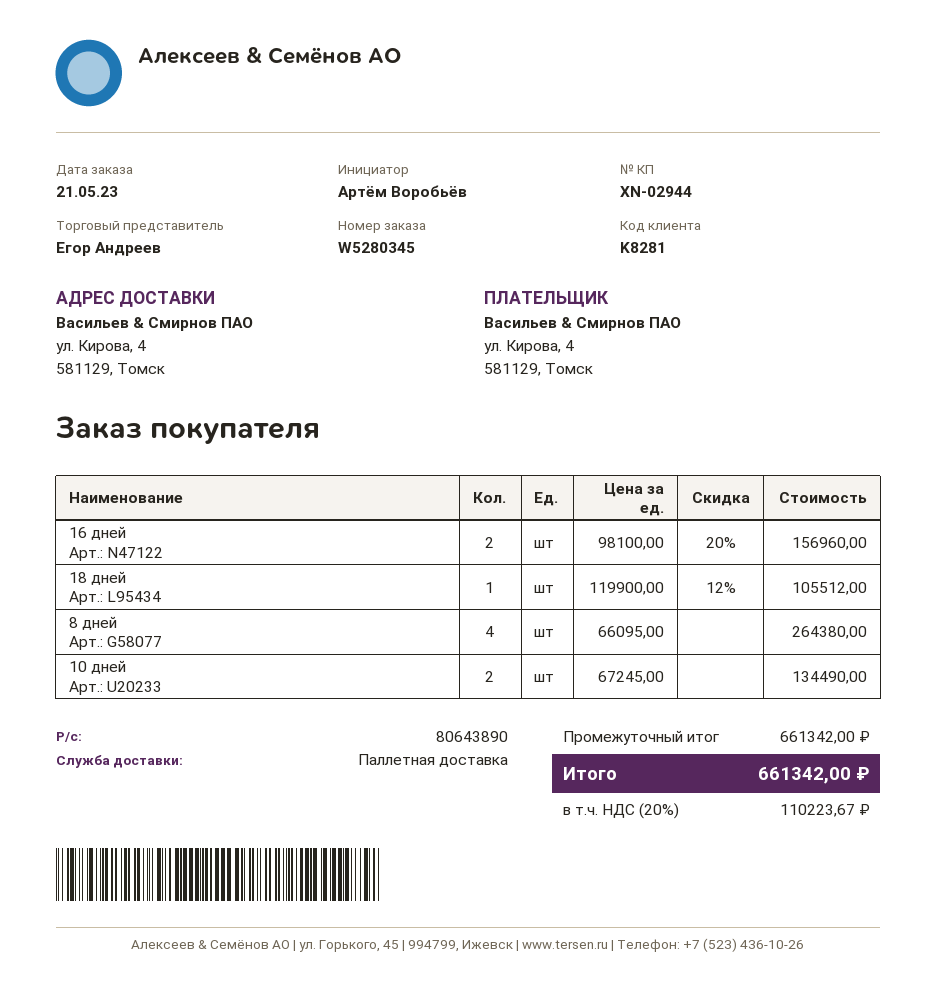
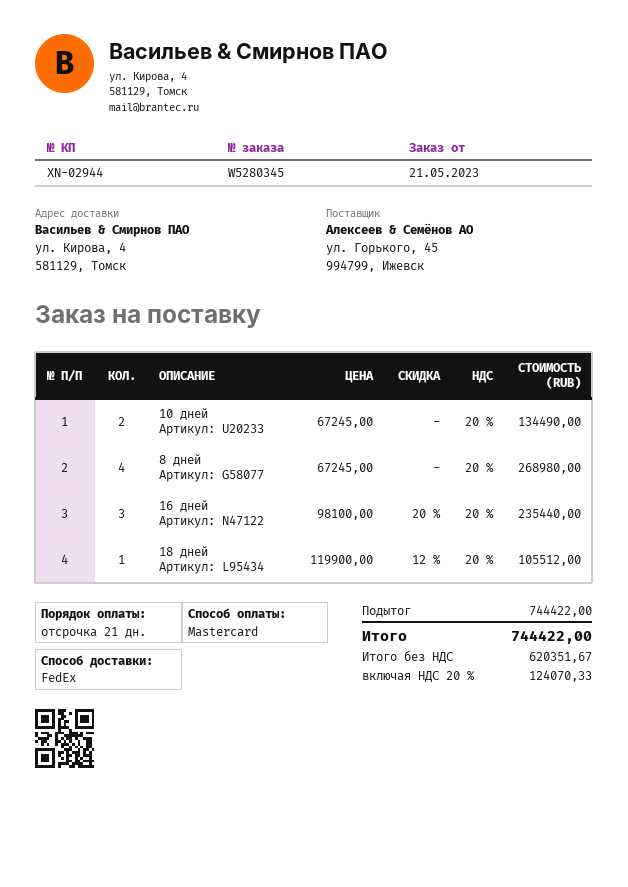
shipping method: pallet freight -> FedEx
16 дней: 2 x 98100.00 - 20% = 156960.00 -> 3 x 98100.00 - 20% = 235440.00
8 дней: 4 x 66095.00 = 264380.00 -> 4 x 67245.00 = 268980.00
subtotal: 661342.00 -> 744422.00
tax: 20% = 110223.67 -> 20% = 124070.33
total: 661342.00 -> 744422.00

